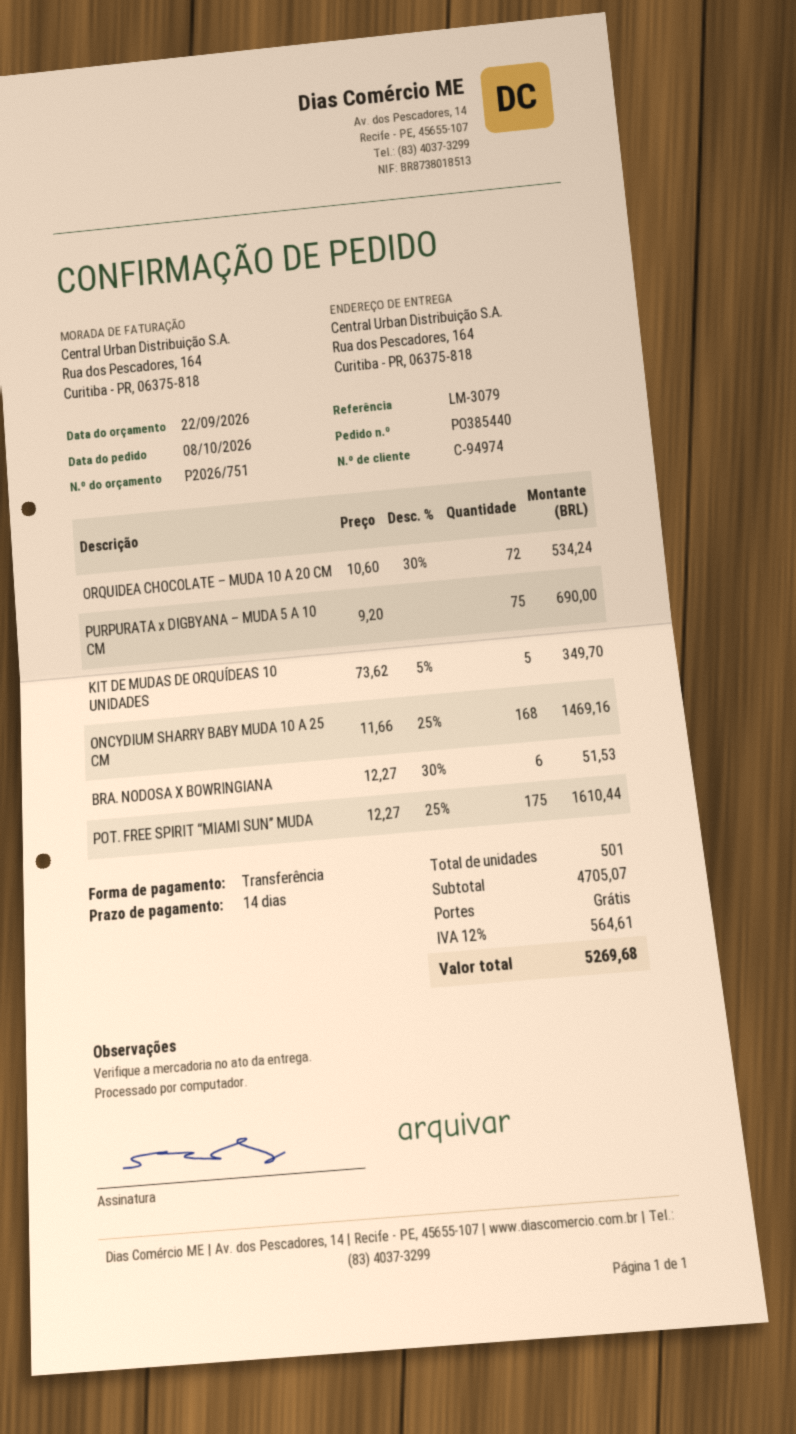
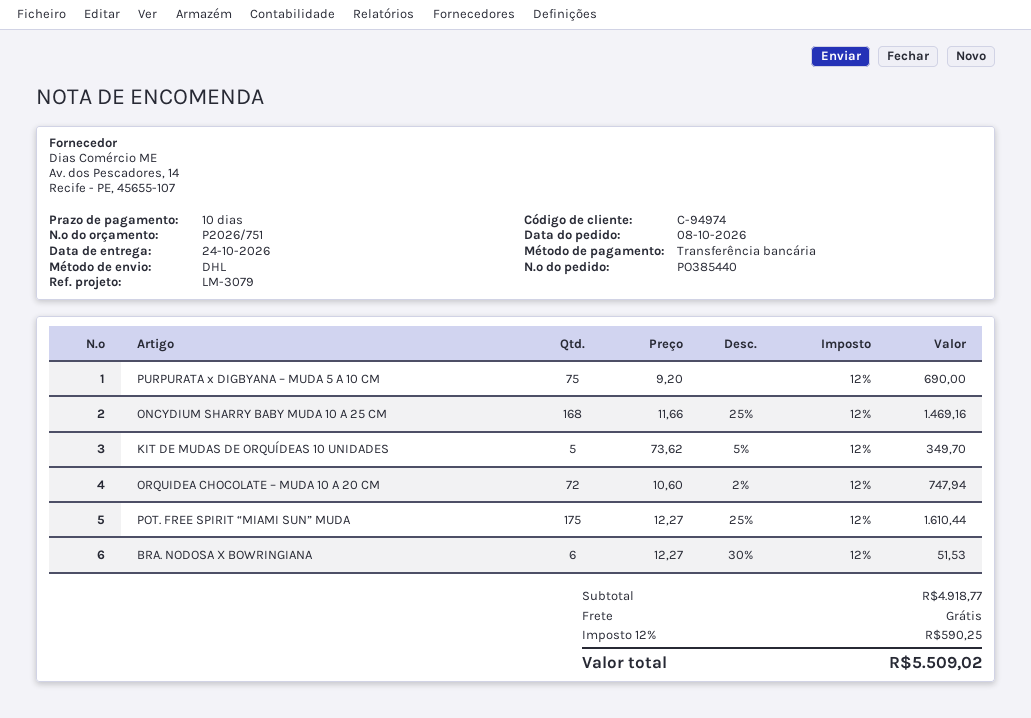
payment terms: 14 days -> 10 days
ORQUIDEA CHOCOLATE – MUDA 10 A 20 CM: 72 x 10.60 - 30% = 534.24 -> 72 x 10.60 - 2% = 747.94
subtotal: 4705.07 -> 4918.77
tax: 12% = 564.61 -> 12% = 590.25
total: 5269.68 -> 5509.02

